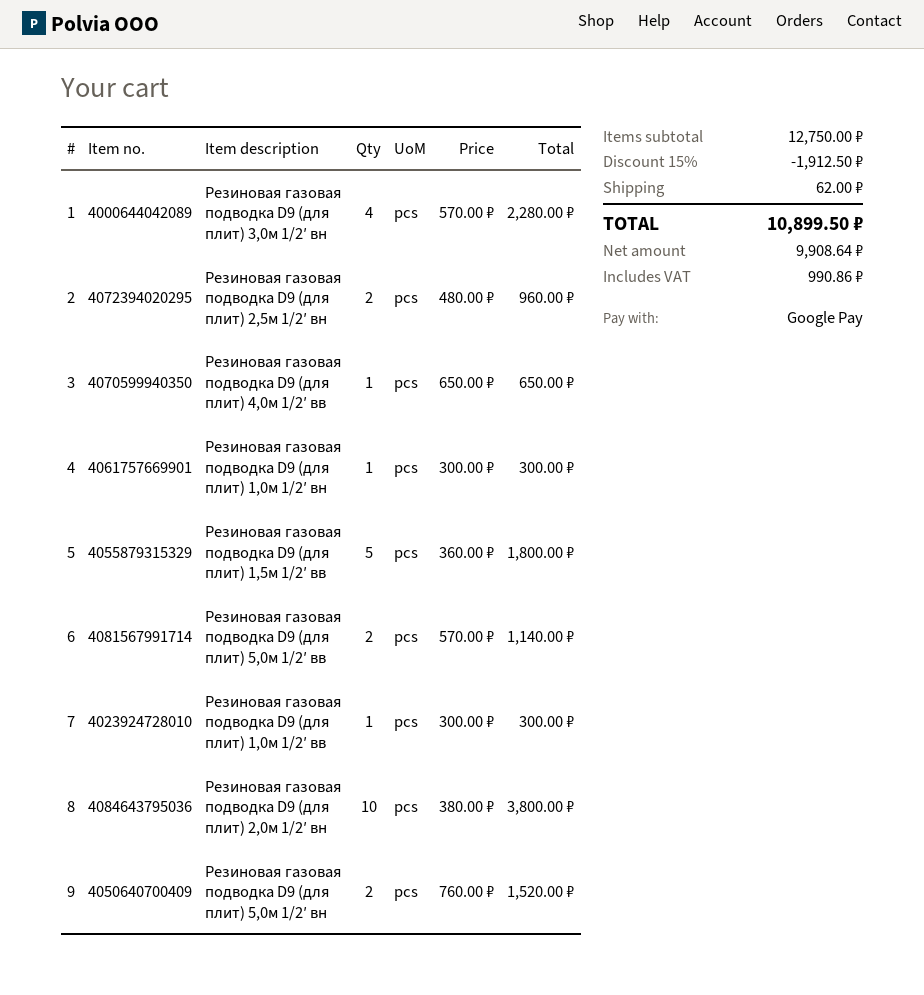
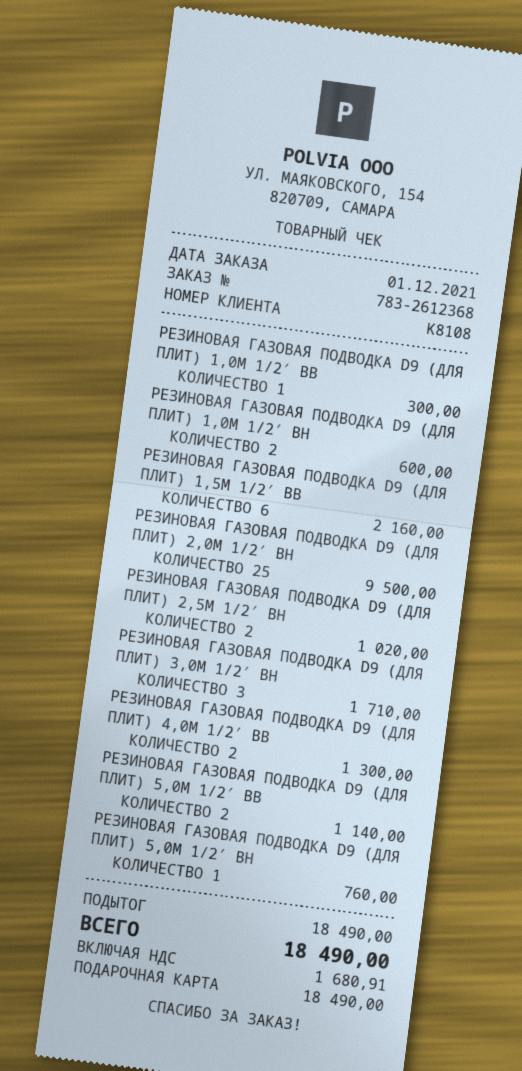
payment method: Google Pay -> gift card
Резиновая газовая подводка D9 (для плит) 3,0м 1/2′ вн: 4 for 2280.00 -> 3 for 1710.00
Резиновая газовая подводка D9 (для плит) 2,5м 1/2′ вн: 2 for 960.00 -> 2 for 1020.00
Резиновая газовая подводка D9 (для плит) 4,0м 1/2′ вв: 1 for 650.00 -> 2 for 1300.00
Резиновая газовая подводка D9 (для плит) 1,0м 1/2′ вн: 1 for 300.00 -> 2 for 600.00
Резиновая газовая подводка D9 (для плит) 1,5м 1/2′ вв: 5 for 1800.00 -> 6 for 2160.00
Резиновая газовая подводка D9 (для плит) 2,0м 1/2′ вн: 10 for 3800.00 -> 25 for 9500.00
Резиновая газовая подводка D9 (для плит) 5,0м 1/2′ вн: 2 for 1520.00 -> 1 for 760.00
subtotal: 12750.00 -> 18490.00
discount: 15% = 1912.50 -> none
shipping: 62.00 -> none
tax: 990.86 -> 1680.91
total: 10899.50 -> 18490.00

